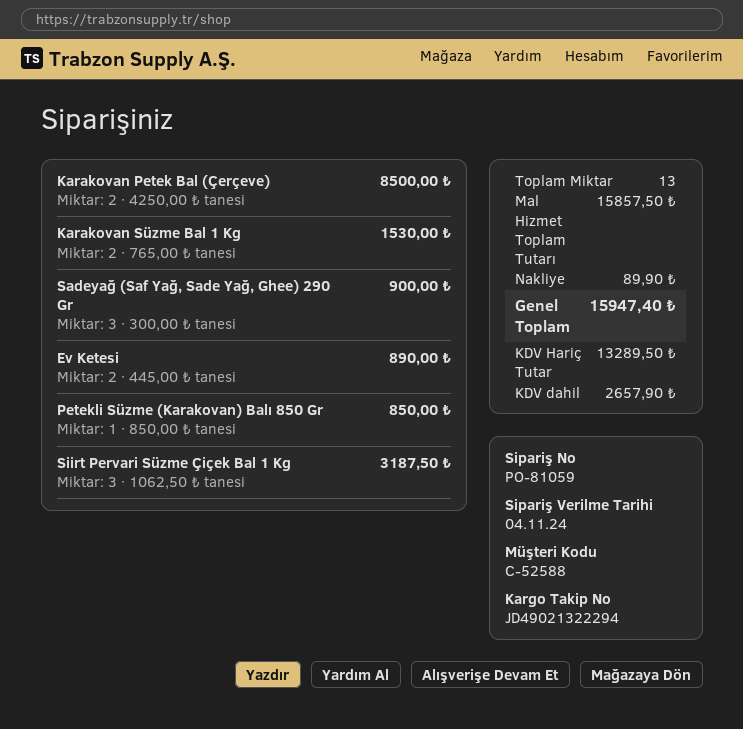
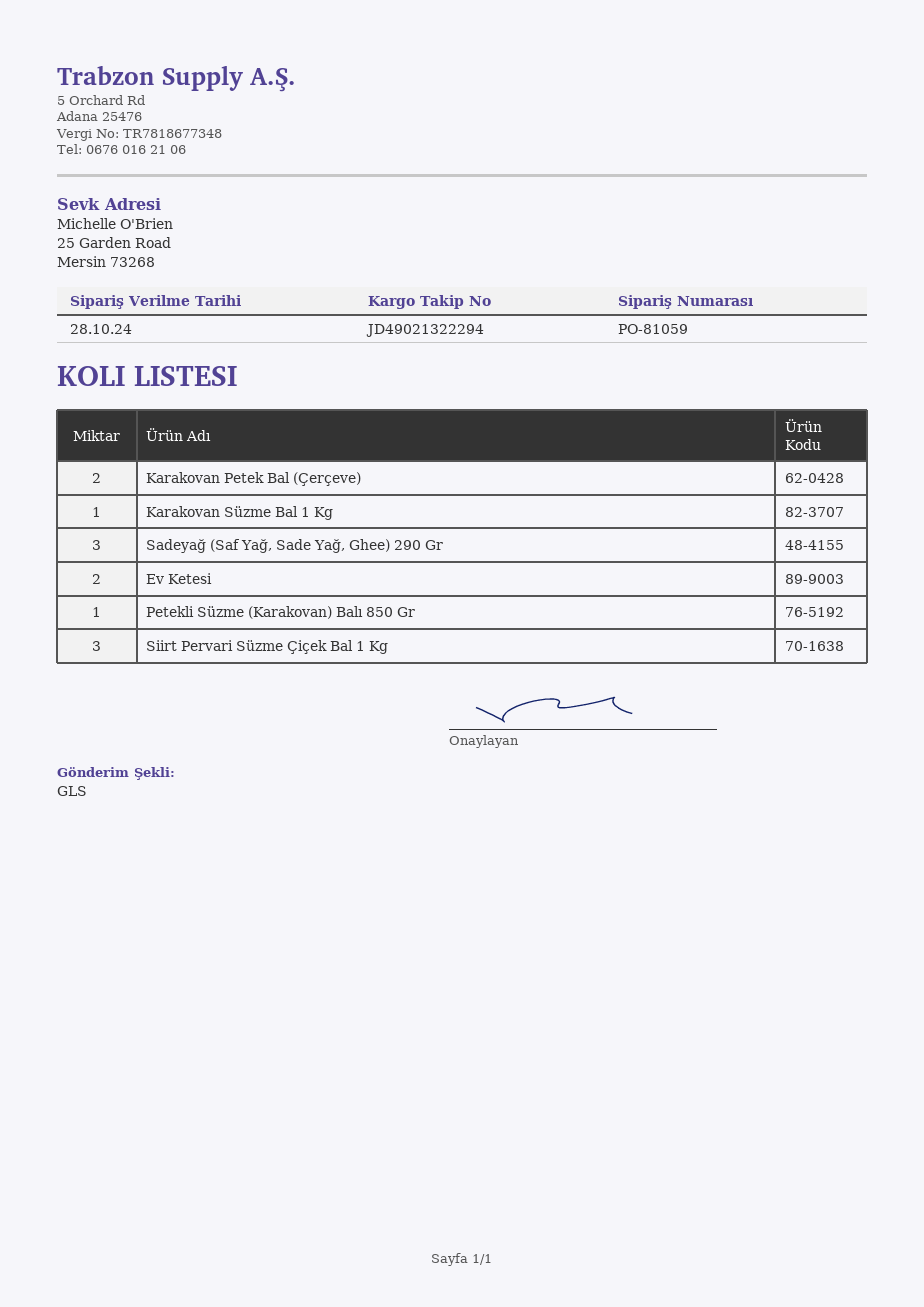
order date: 2024-11-04 -> 2024-10-28
Karakovan Süzme Bal 1 Kg: 2 -> 1

